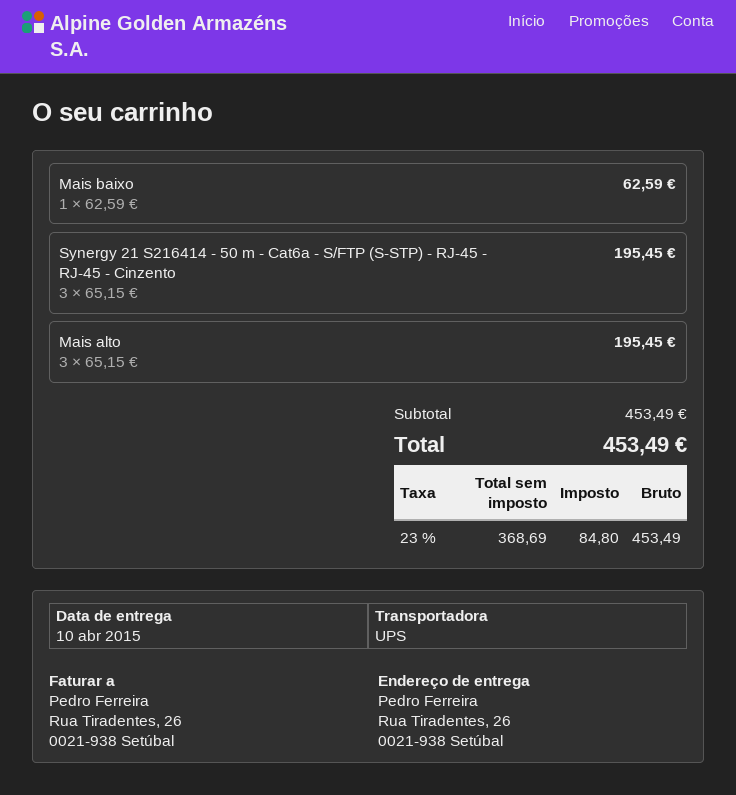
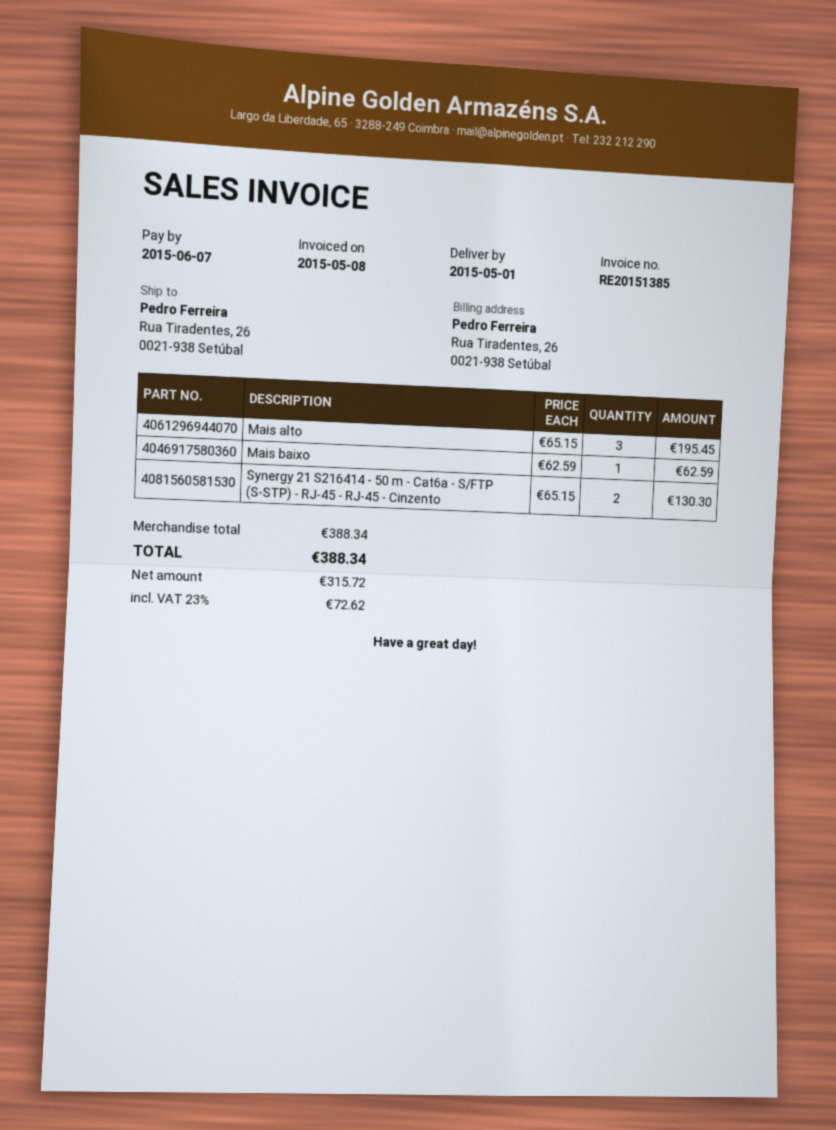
delivery date: 2015-04-10 -> 2015-05-01
Synergy 21 S216414 - 50 m - Cat6a - S/FTP (S-STP) - RJ-45 - RJ-45 - Cinzento: 3 x 65.15 = 195.45 -> 2 x 65.15 = 130.30
subtotal: 453.49 -> 388.34
net: 368.69 -> 315.72
tax: 23% = 84.80 -> 23% = 72.62
total: 453.49 -> 388.34

